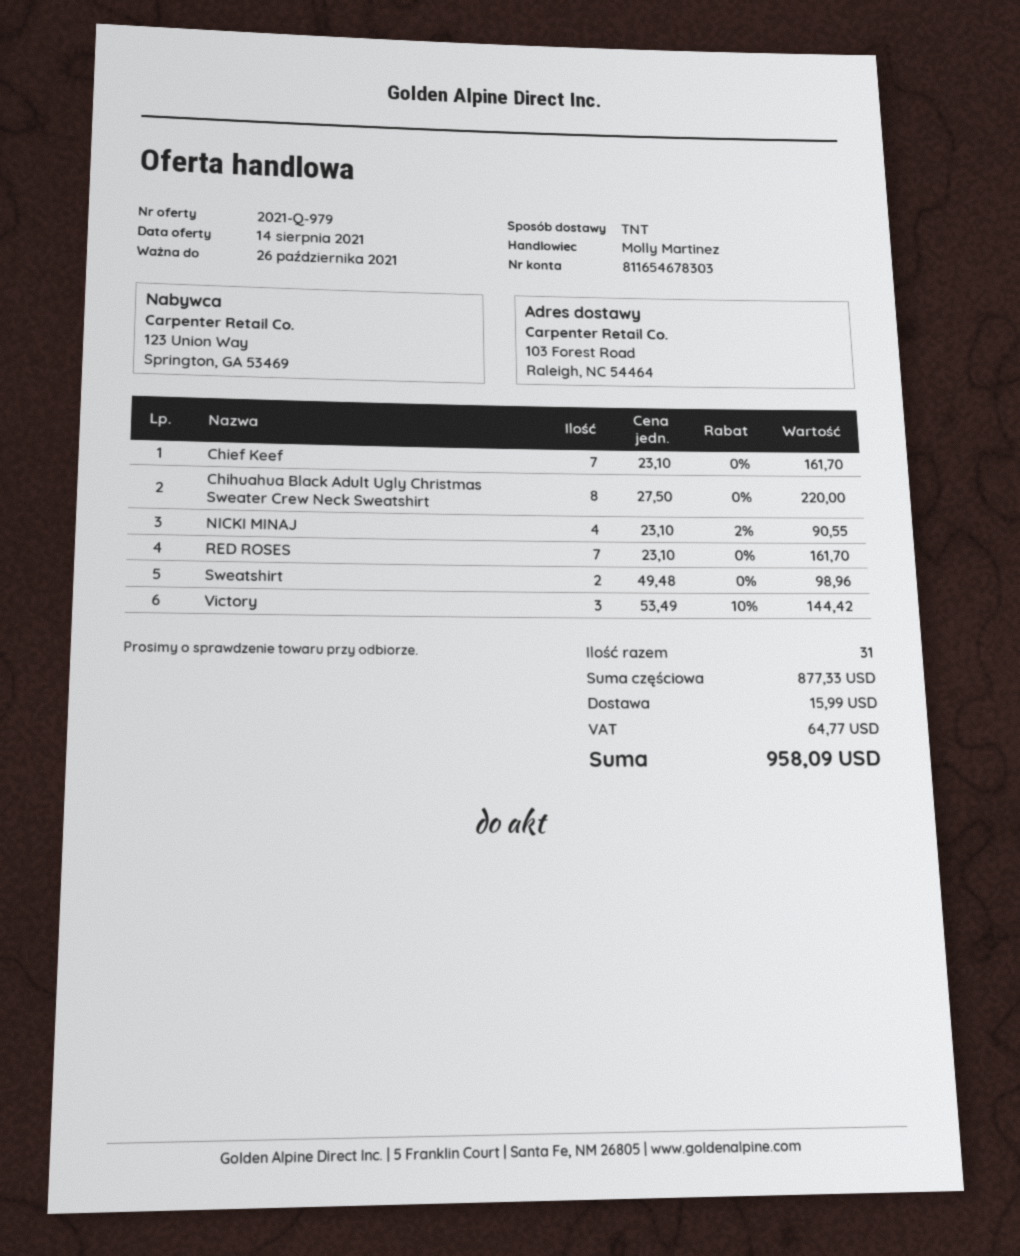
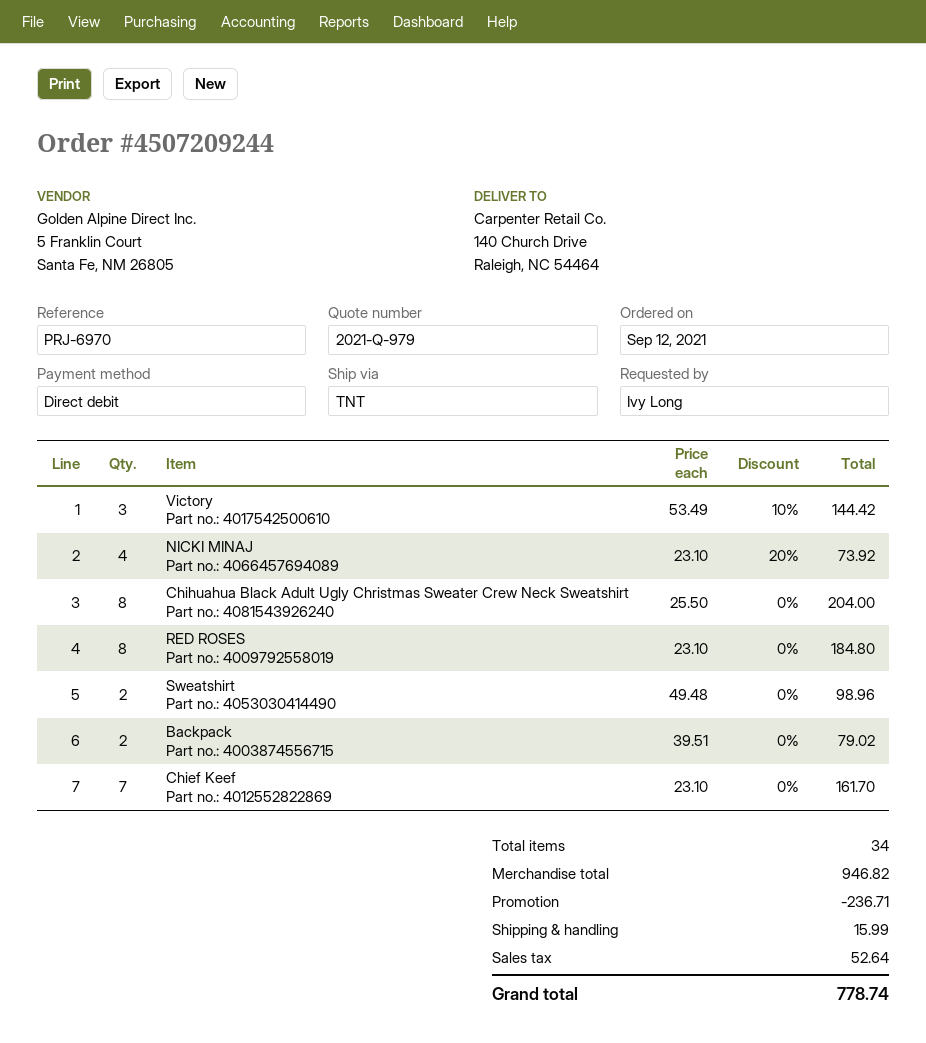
ship to: 103 Forest Road, Raleigh, NC 54464 -> 140 Church Drive, Raleigh, NC 54464
Chihuahua Black Adult Ugly Christmas Sweater Crew Neck Sweatshirt: 8 x 27.50 = 220.00 -> 8 x 25.50 = 204.00
NICKI MINAJ: 4 x 23.10 - 2% = 90.55 -> 4 x 23.10 - 20% = 73.92
RED ROSES: 7 x 23.10 = 161.70 -> 8 x 23.10 = 184.80
Backpack: none -> 2 x 39.51 = 79.02
total quantity: 31 -> 34
subtotal: 877.33 -> 946.82
discount: none -> 236.71
tax: 64.77 -> 52.64
total: 958.09 -> 778.74

